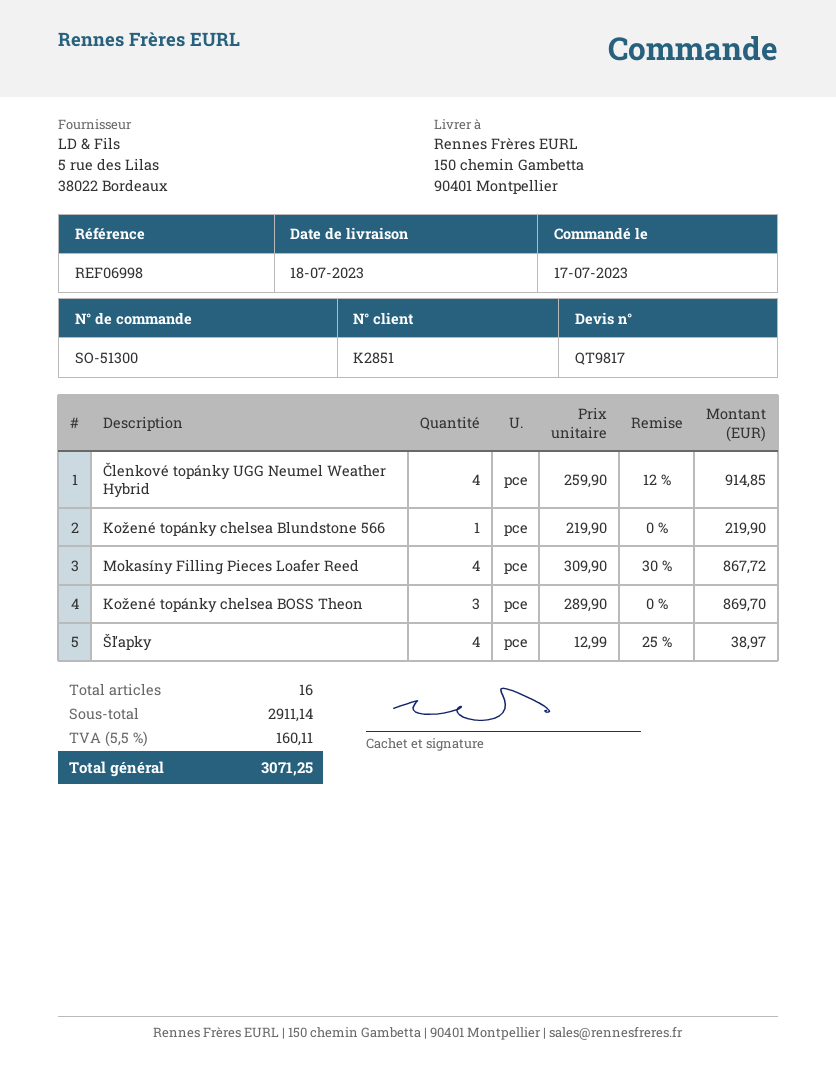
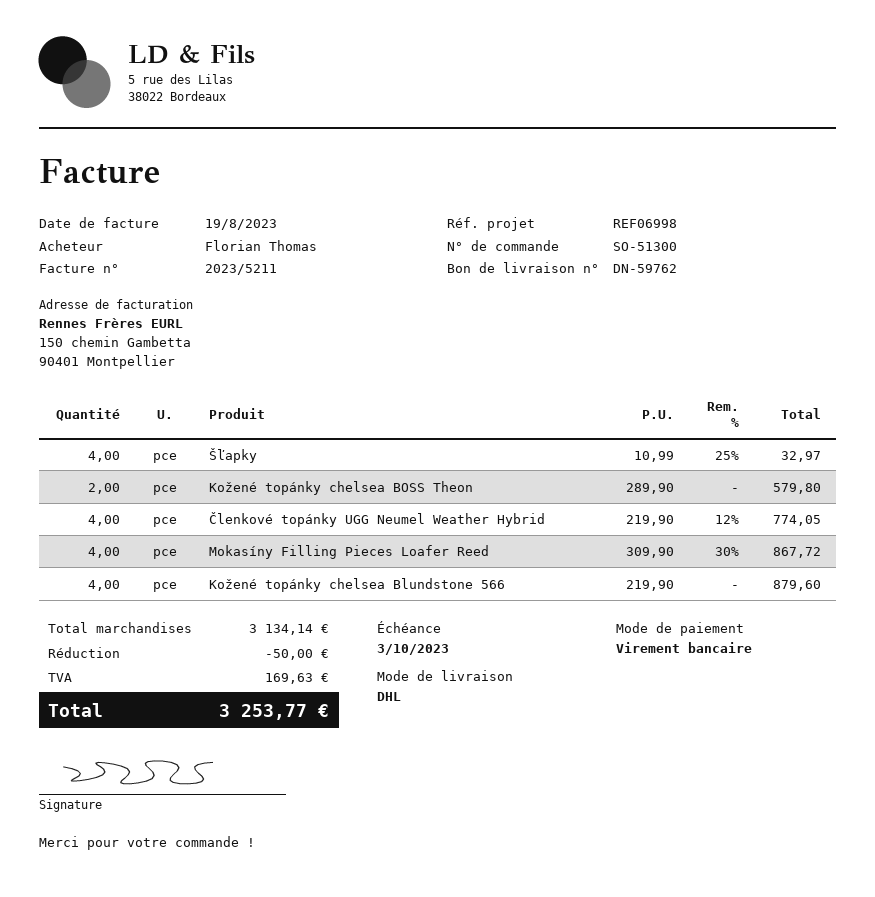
Členkové topánky UGG Neumel Weather Hybrid: 4 x 259.90 - 12% = 914.85 -> 4 x 219.90 - 12% = 774.05
Kožené topánky chelsea Blundstone 566: 1 x 219.90 = 219.90 -> 4 x 219.90 = 879.60
Kožené topánky chelsea BOSS Theon: 3 x 289.90 = 869.70 -> 2 x 289.90 = 579.80
Šľapky: 4 x 12.99 - 25% = 38.97 -> 4 x 10.99 - 25% = 32.97
subtotal: 2911.14 -> 3134.14
discount: none -> 50.00
tax: 160.11 -> 169.63
total: 3071.25 -> 3253.77

